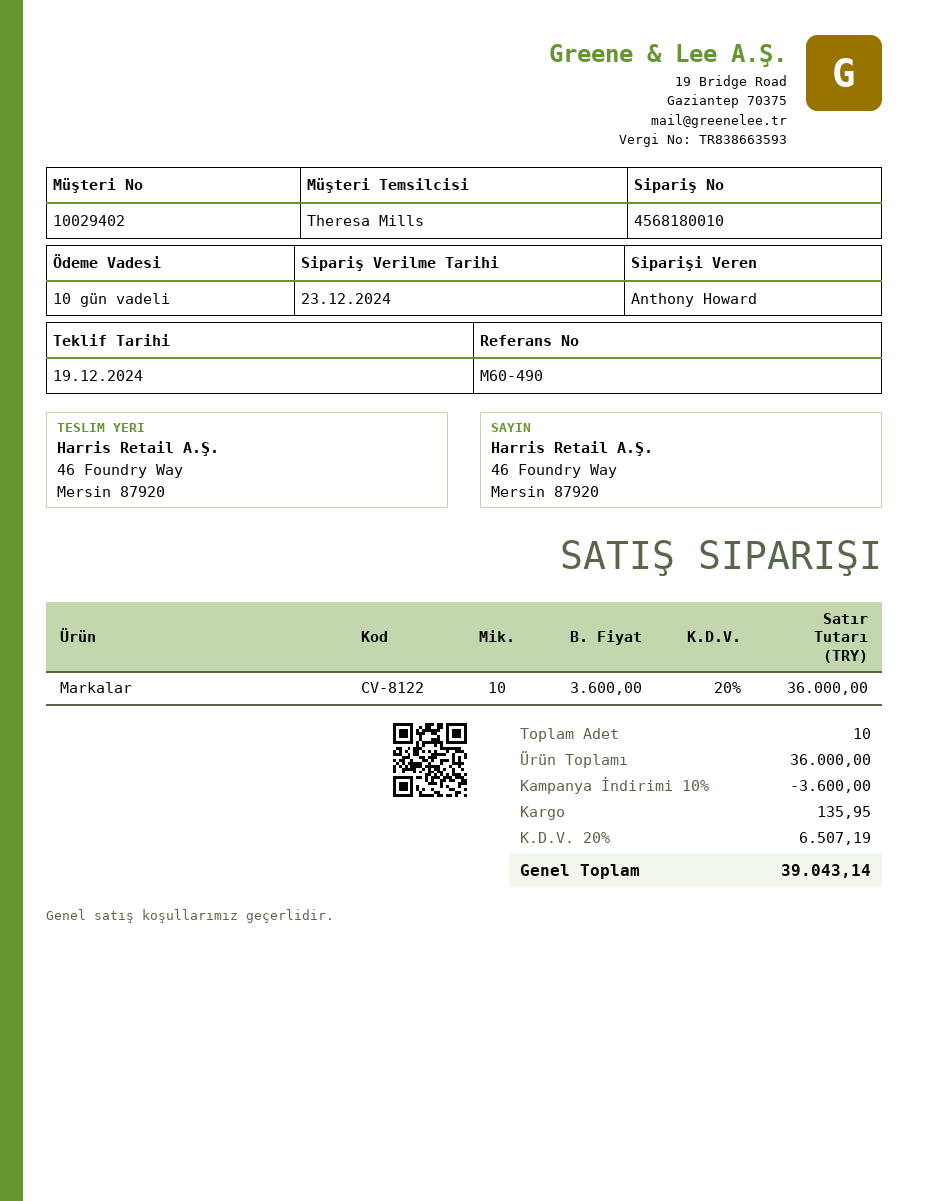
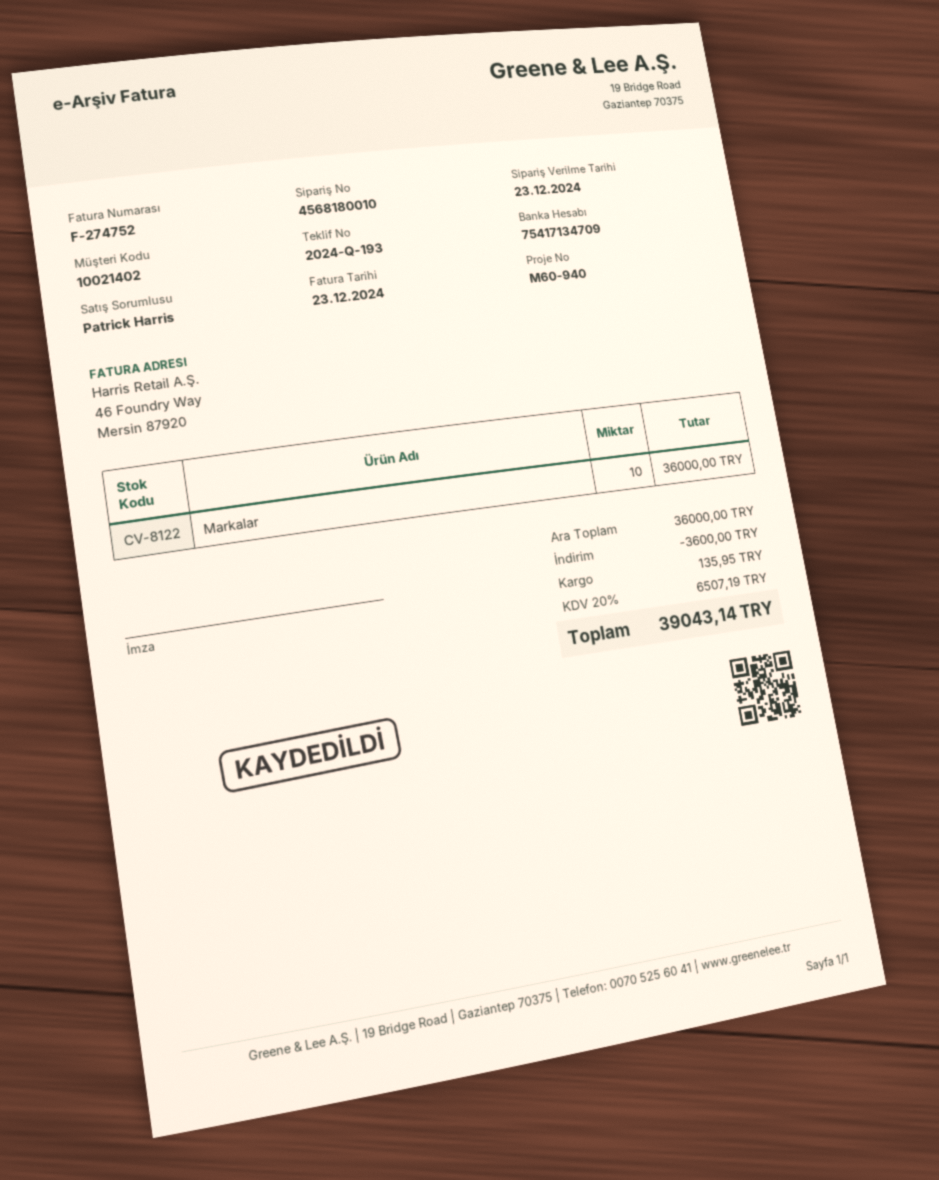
customer number: 10029402 -> 10021402
reference: M60-490 -> M60-940
sales rep: Theresa Mills -> Patrick Harris

